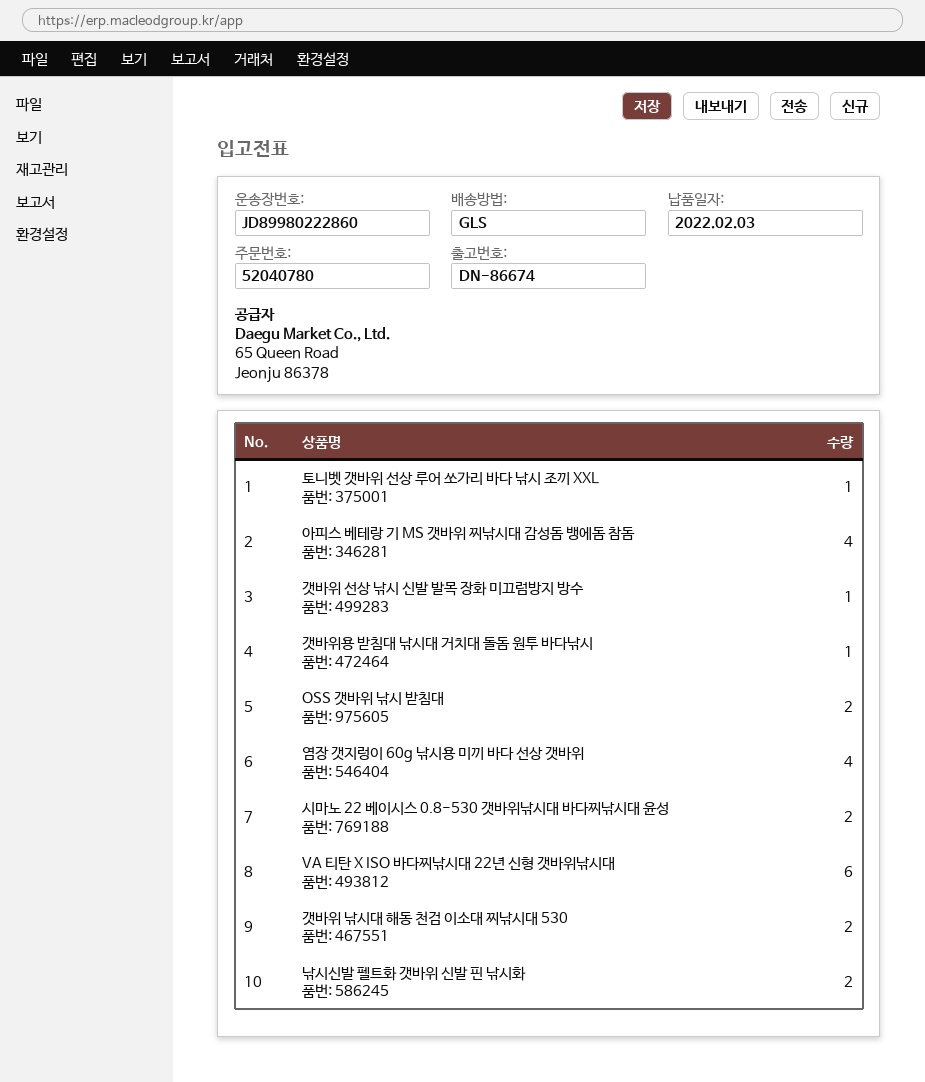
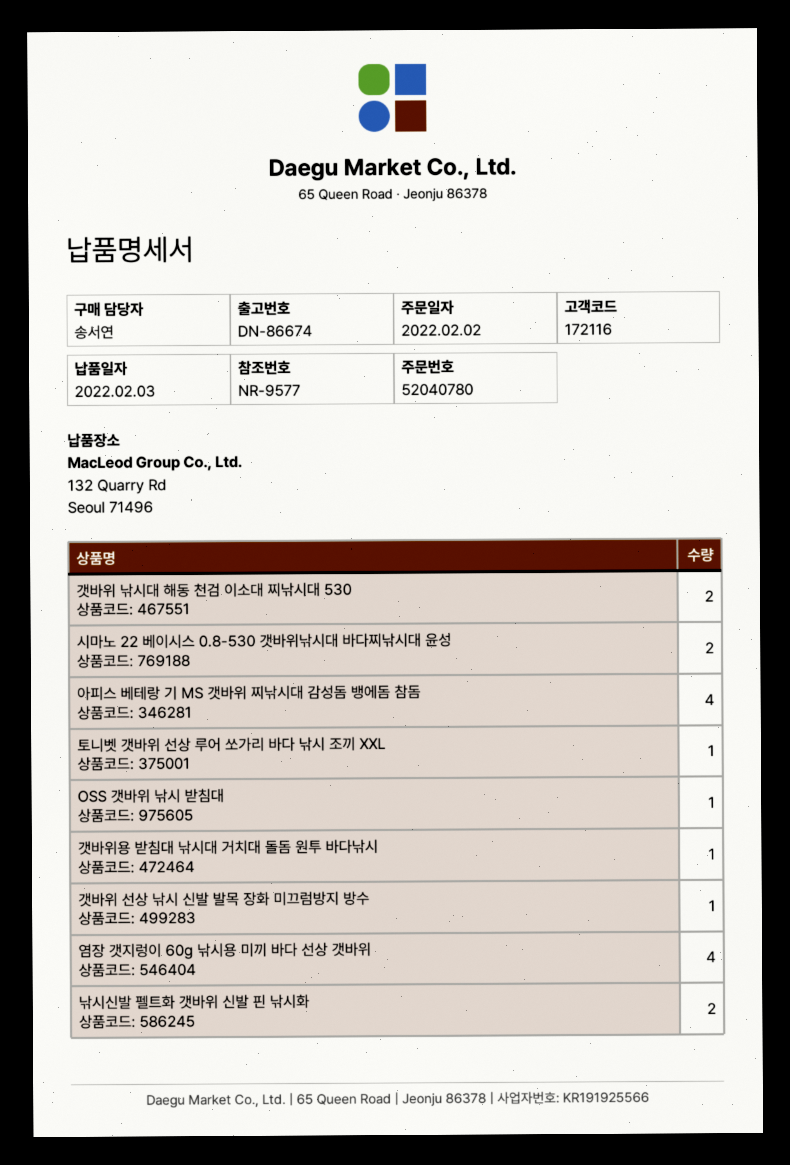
OSS 갯바위 낚시 받침대: 2 -> 1
VA 티탄 X ISO 바다찌낚시대 22년 신형 갯바위낚시대: 6 -> none

